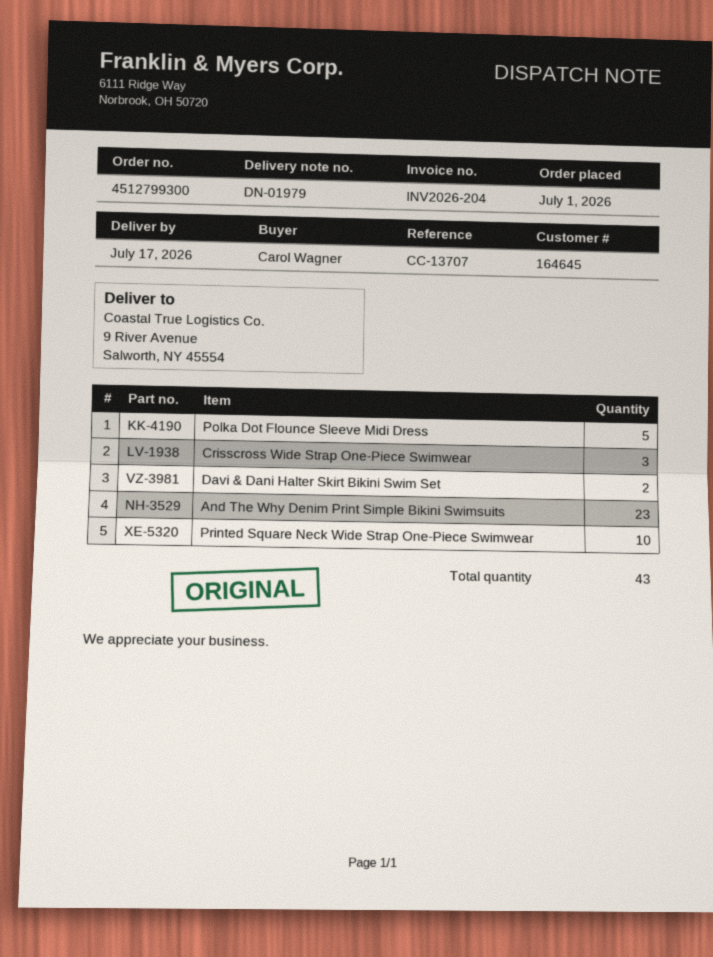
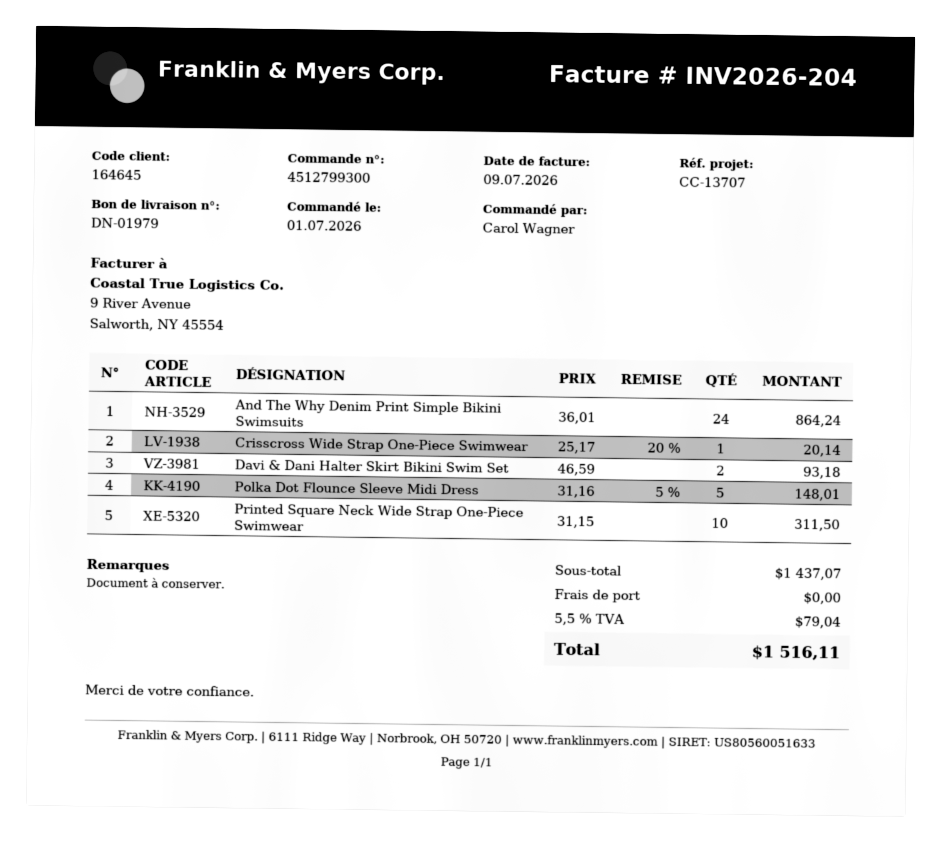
Crisscross Wide Strap One-Piece Swimwear: 3 -> 1
And The Why Denim Print Simple Bikini Swimsuits: 23 -> 24

